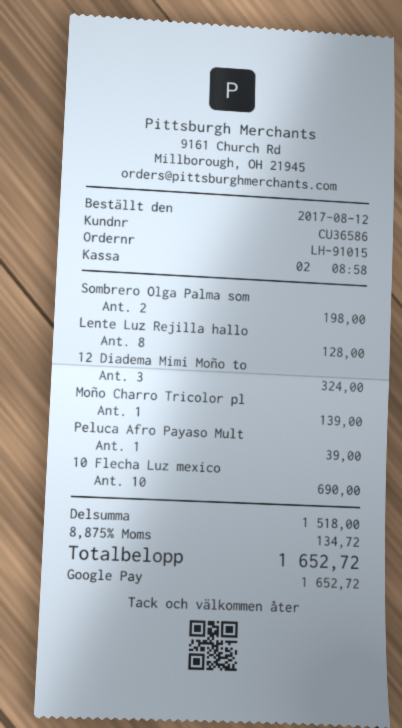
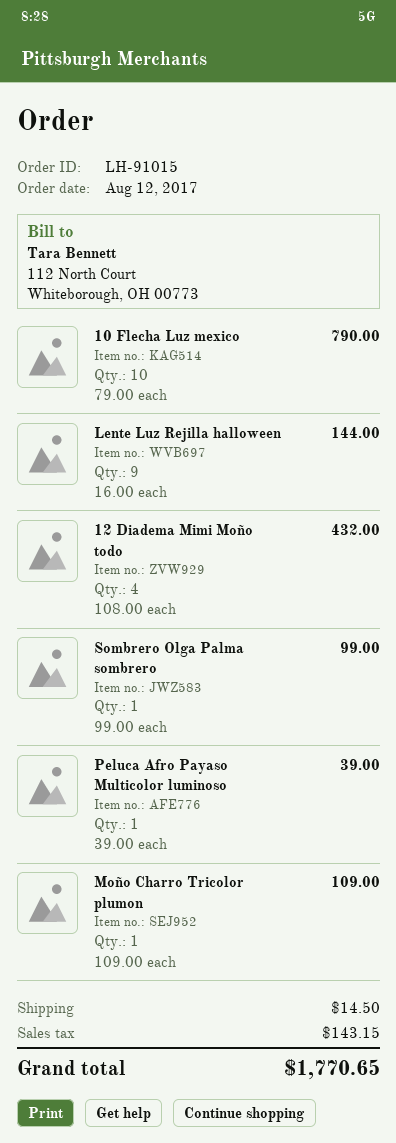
Sombrero Olga Palma som: 2 for 198.00 -> 1 for 99.00
Lente Luz Rejilla hallo: 8 for 128.00 -> 9 for 144.00
12 Diadema Mimi Moño to: 3 for 324.00 -> 4 for 432.00
Moño Charro Tricolor pl: 1 for 139.00 -> 1 for 109.00
10 Flecha Luz mexico: 10 for 690.00 -> 10 for 790.00
shipping: none -> 14.50
tax: 134.72 -> 143.15
total: 1652.72 -> 1770.65

